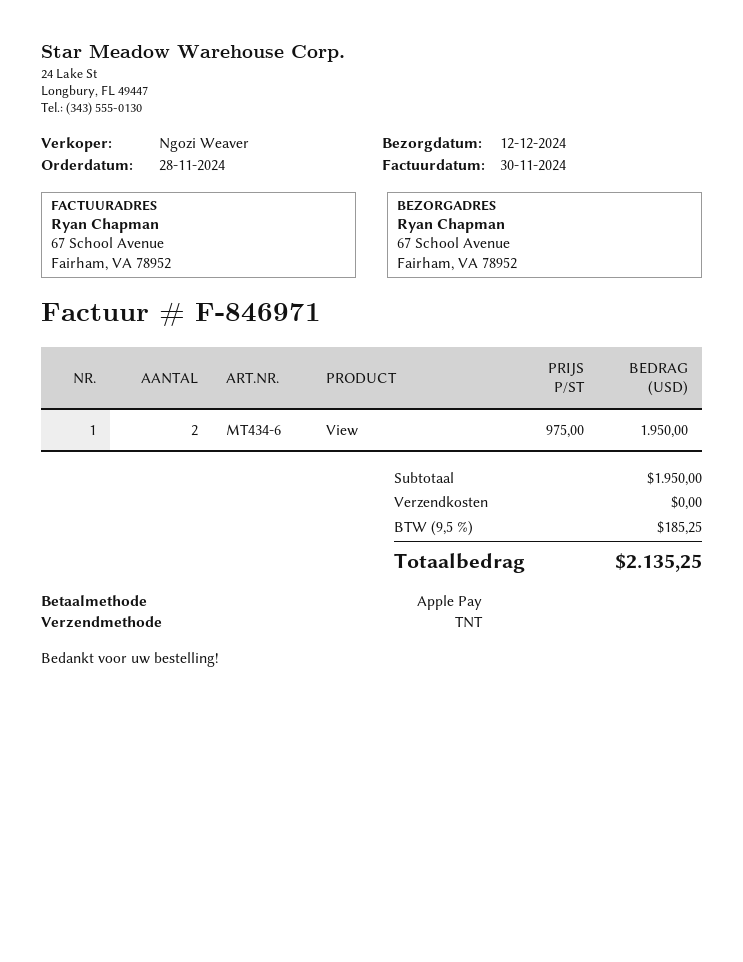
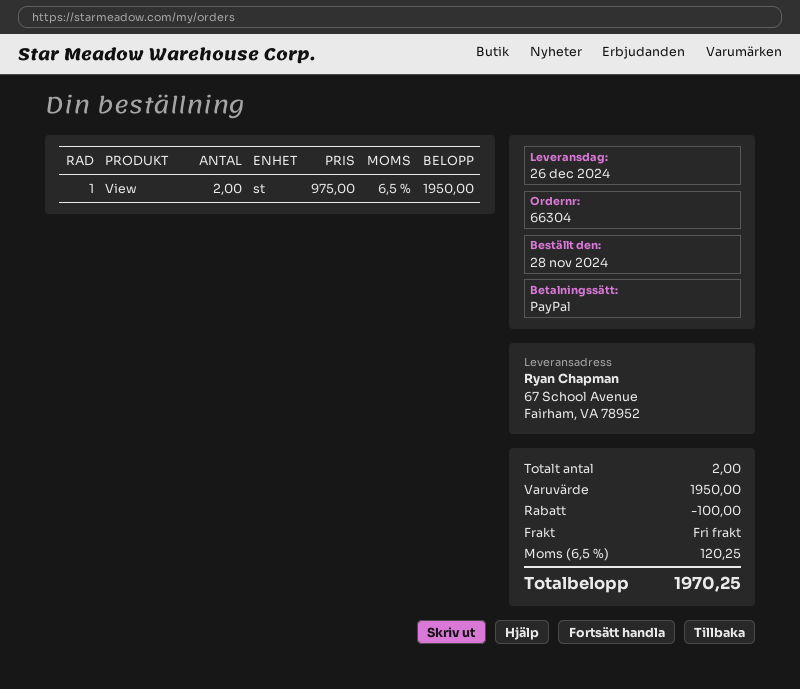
delivery date: 2024-12-12 -> 2024-12-26
payment method: Apple Pay -> PayPal
discount: none -> 100.00
tax: 9.5% = 185.25 -> 6.5% = 120.25
total: 2135.25 -> 1970.25

